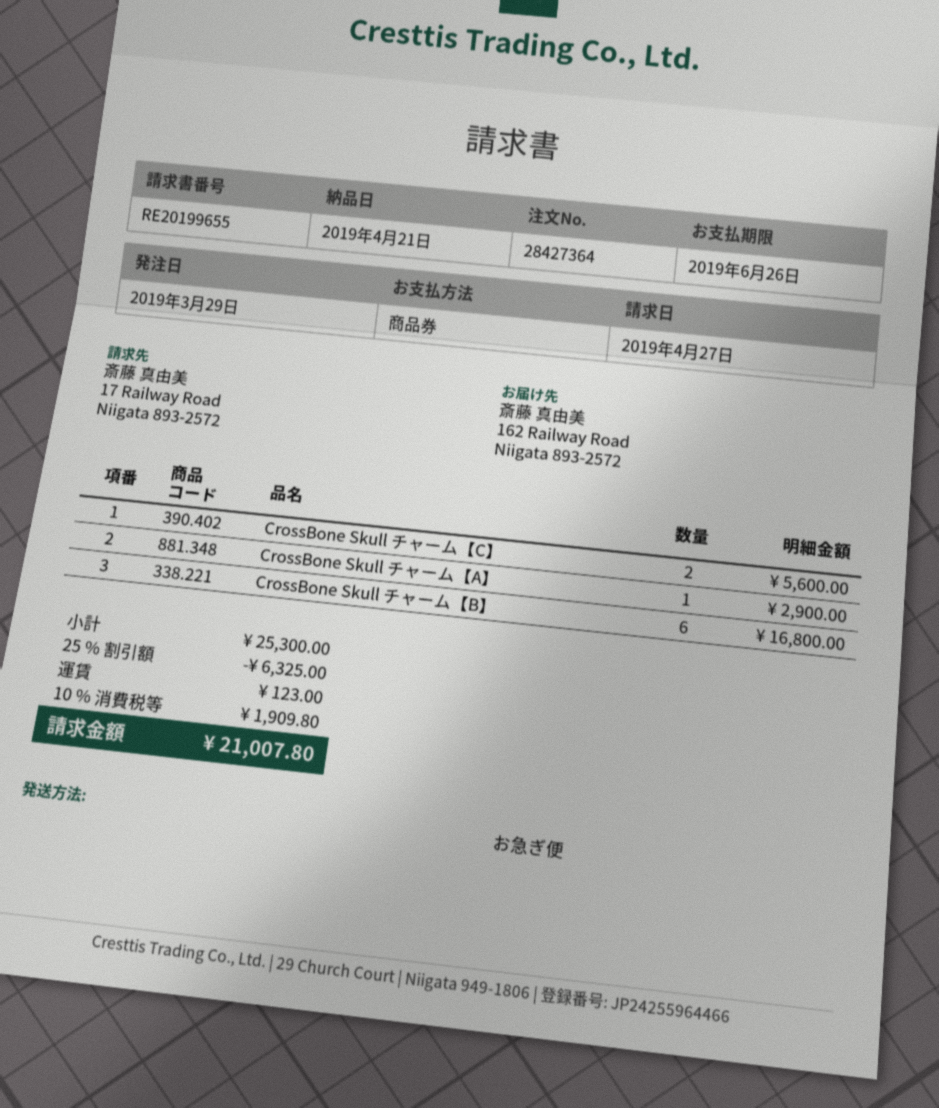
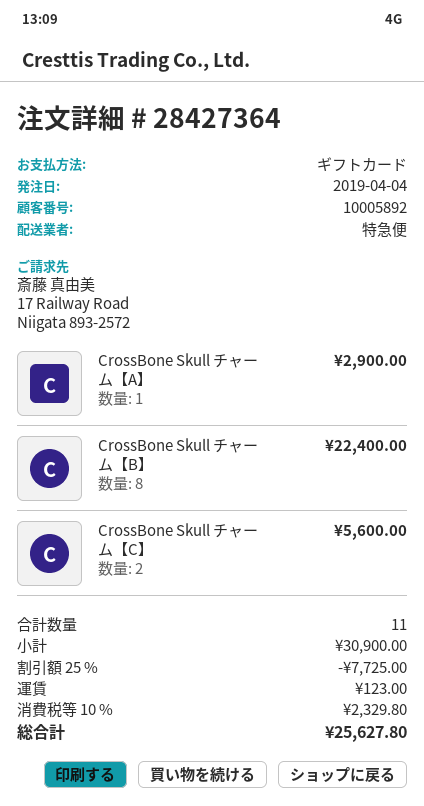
order date: 2019-03-29 -> 2019-04-04
CrossBone Skull チャーム【B】: 6 for 16800.00 -> 8 for 22400.00
subtotal: 25300.00 -> 30900.00
discount: 25% = 6325.00 -> 25% = 7725.00
tax: 10% = 1909.80 -> 10% = 2329.80
total: 21007.80 -> 25627.80

